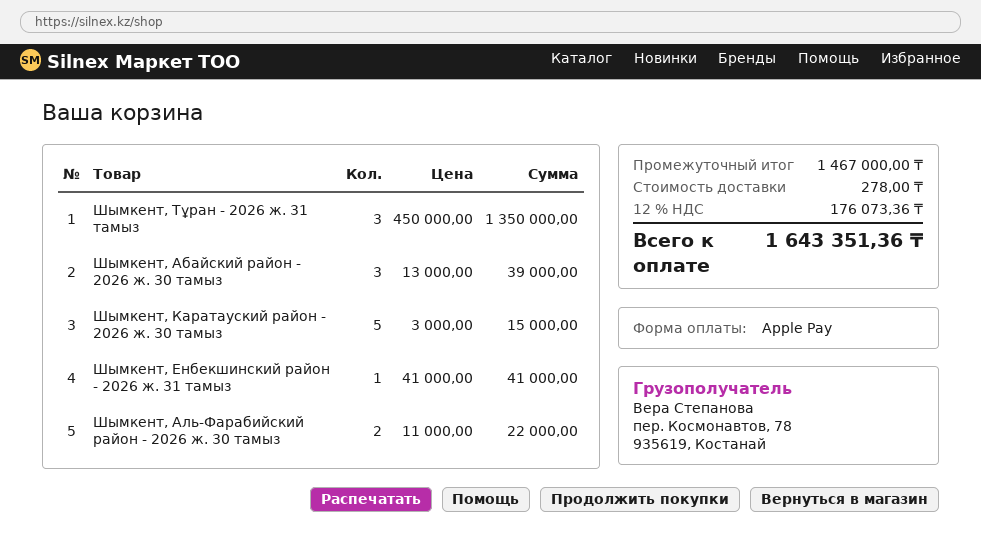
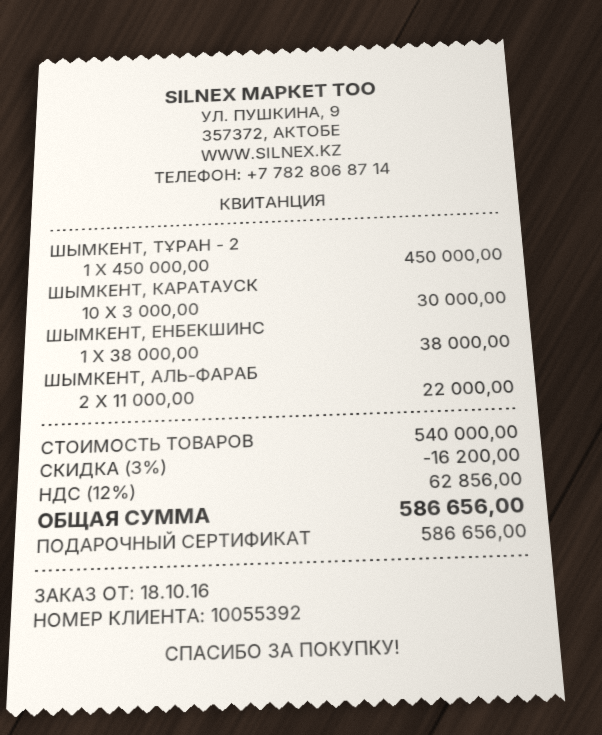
payment method: Apple Pay -> gift card
Шымкент, Тұран - 2026 ж. 31 тамыз: 3 x 450000.00 = 1350000.00 -> 1 x 450000.00 = 450000.00
Шымкент, Абайский район - 2026 ж. 30 тамыз: 3 x 13000.00 = 39000.00 -> none
Шымкент, Каратауский район - 2026 ж. 30 тамыз: 5 x 3000.00 = 15000.00 -> 10 x 3000.00 = 30000.00
Шымкент, Енбекшинский район - 2026 ж. 31 тамыз: 1 x 41000.00 = 41000.00 -> 1 x 38000.00 = 38000.00
subtotal: 1467000.00 -> 540000.00
discount: none -> 3% = 16200.00
shipping: 278.00 -> none
tax: 12% = 176073.36 -> 12% = 62856.00
total: 1643351.36 -> 586656.00

